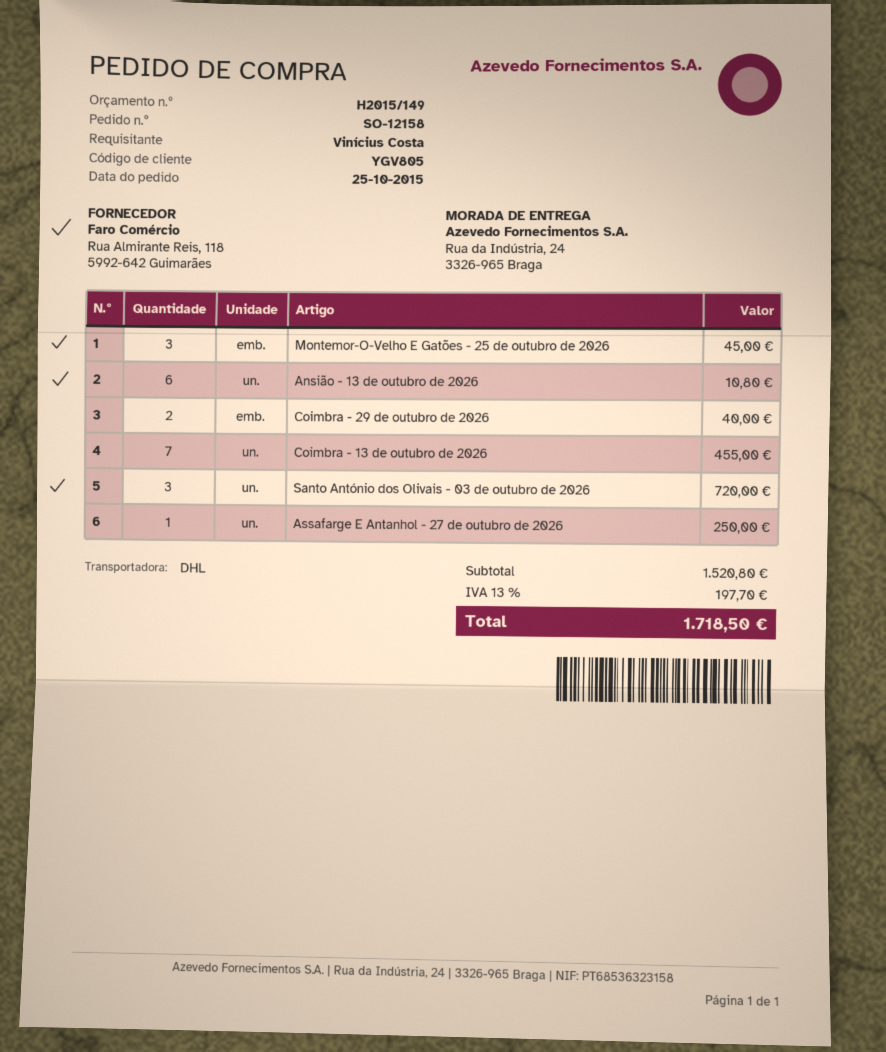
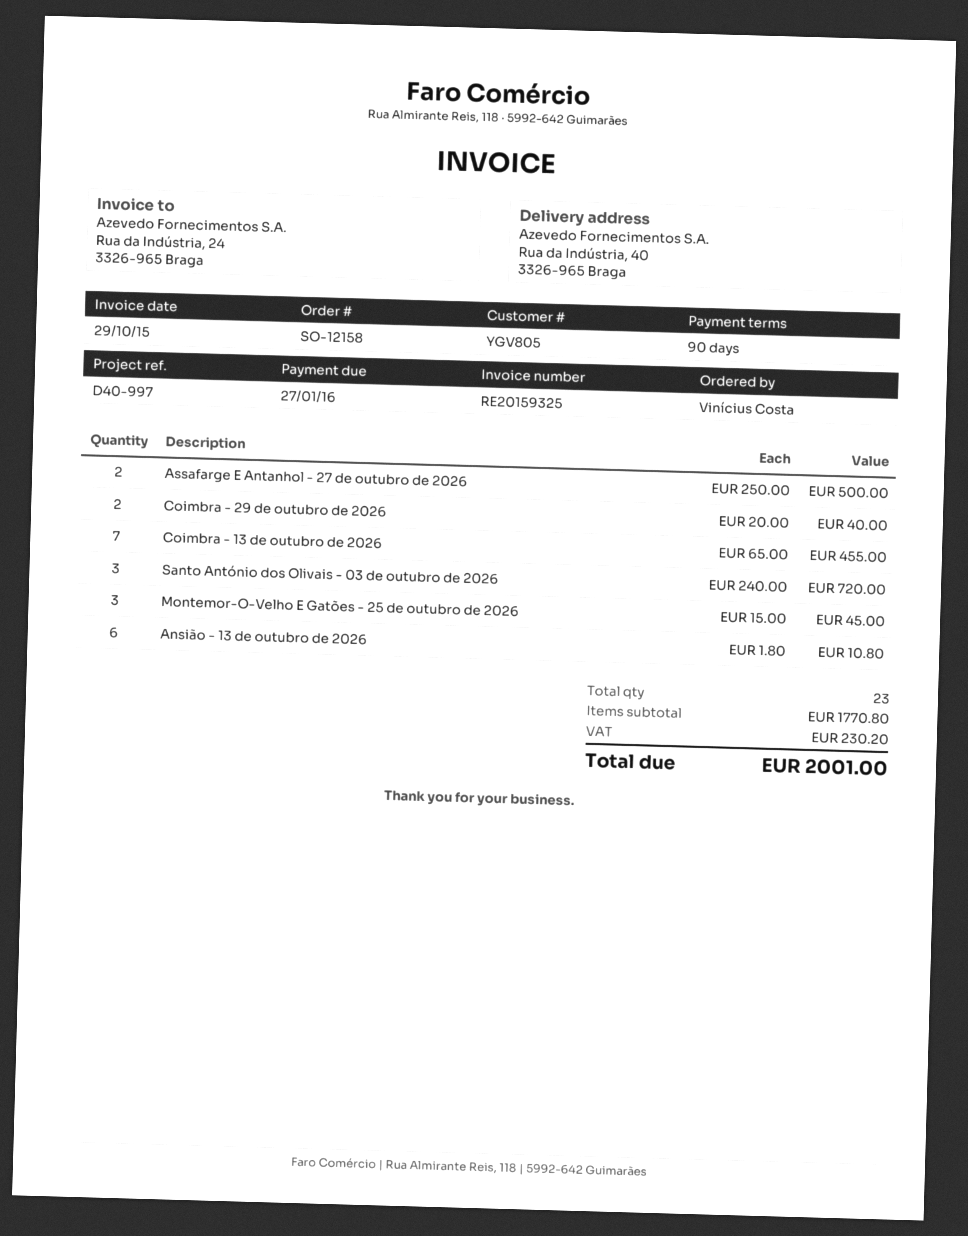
ship to: Rua da Indústria, 24, 3326-965 Braga -> Rua da Indústria, 40, 3326-965 Braga
Assafarge E Antanhol - 27 de outubro de 2026: 1 for 250.00 -> 2 for 500.00
subtotal: 1520.80 -> 1770.80
tax: 197.70 -> 230.20
total: 1718.50 -> 2001.00

